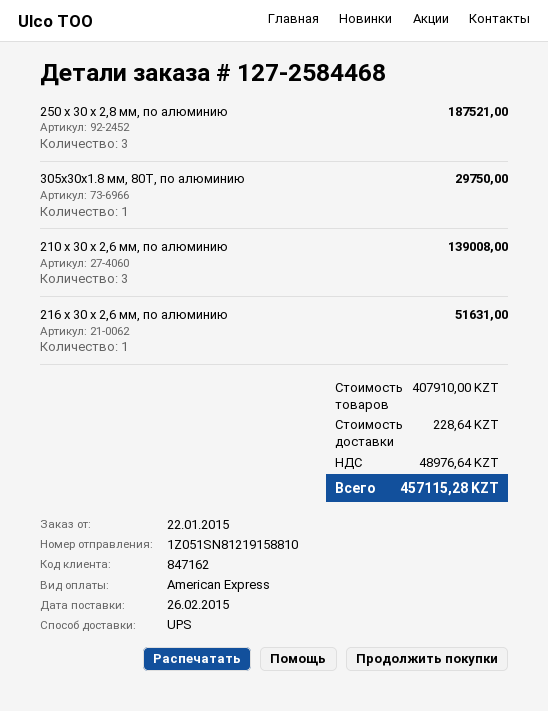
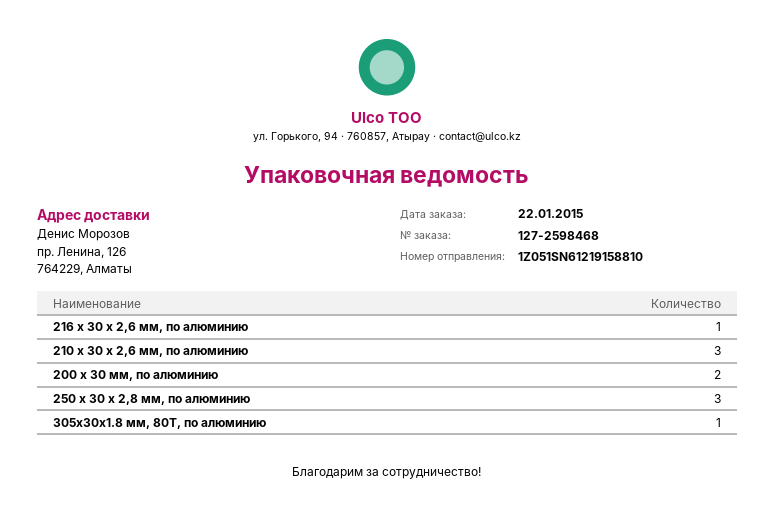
order number: 127-2584468 -> 127-2598468
tracking number: 1Z051SN81219158810 -> 1Z051SN61219158810
200 x 30 мм, по алюминию: none -> 2

